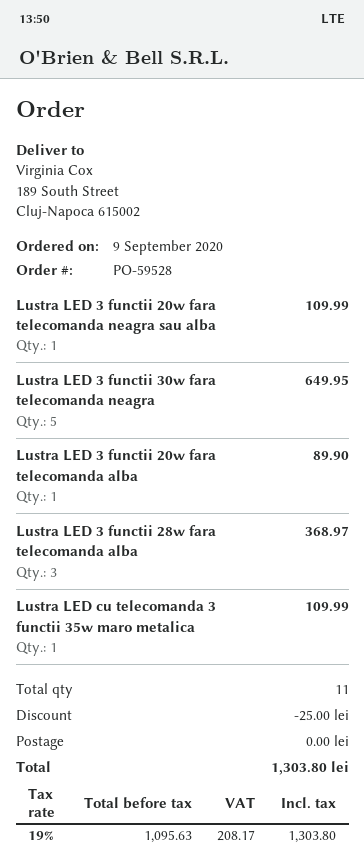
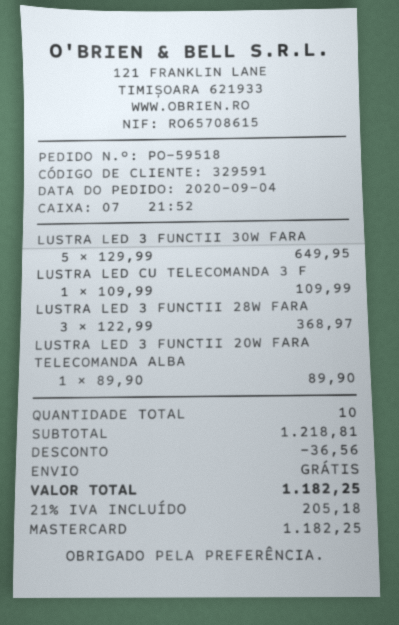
order number: PO-59528 -> PO-59518
order date: 2020-09-09 -> 2020-09-04
Lustra LED 3 functii 20w fara telecomanda neagra sau alba: 1 for 109.99 -> none
total quantity: 11 -> 10
discount: 25.00 -> 36.56
tax: 19% = 208.17 -> 21% = 205.18
total: 1303.80 -> 1182.25

